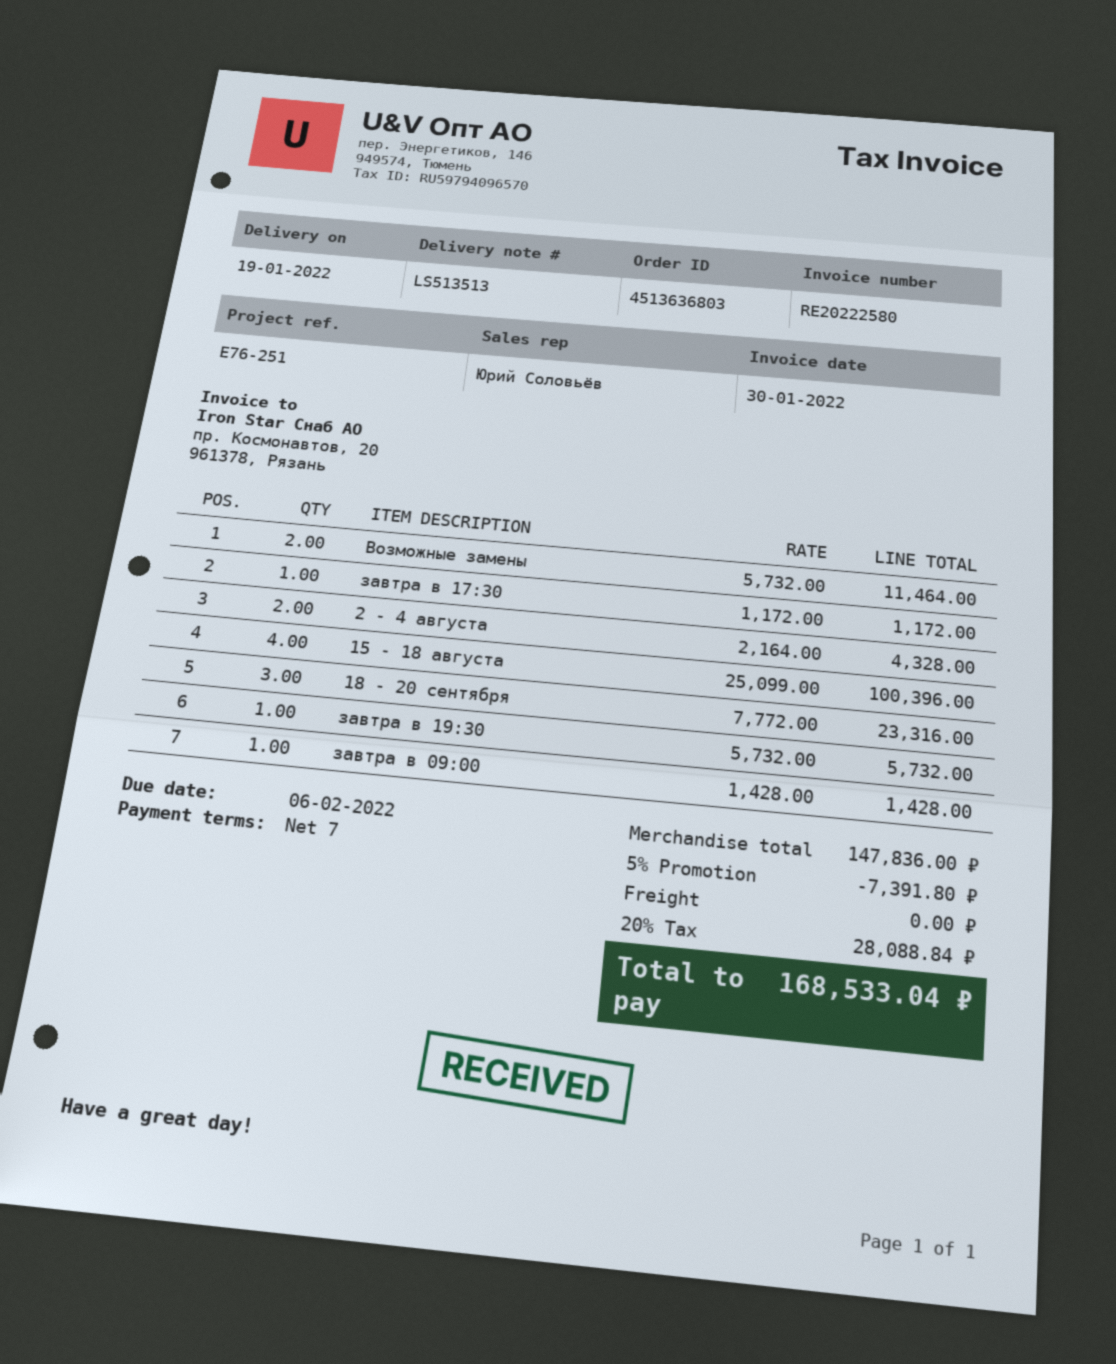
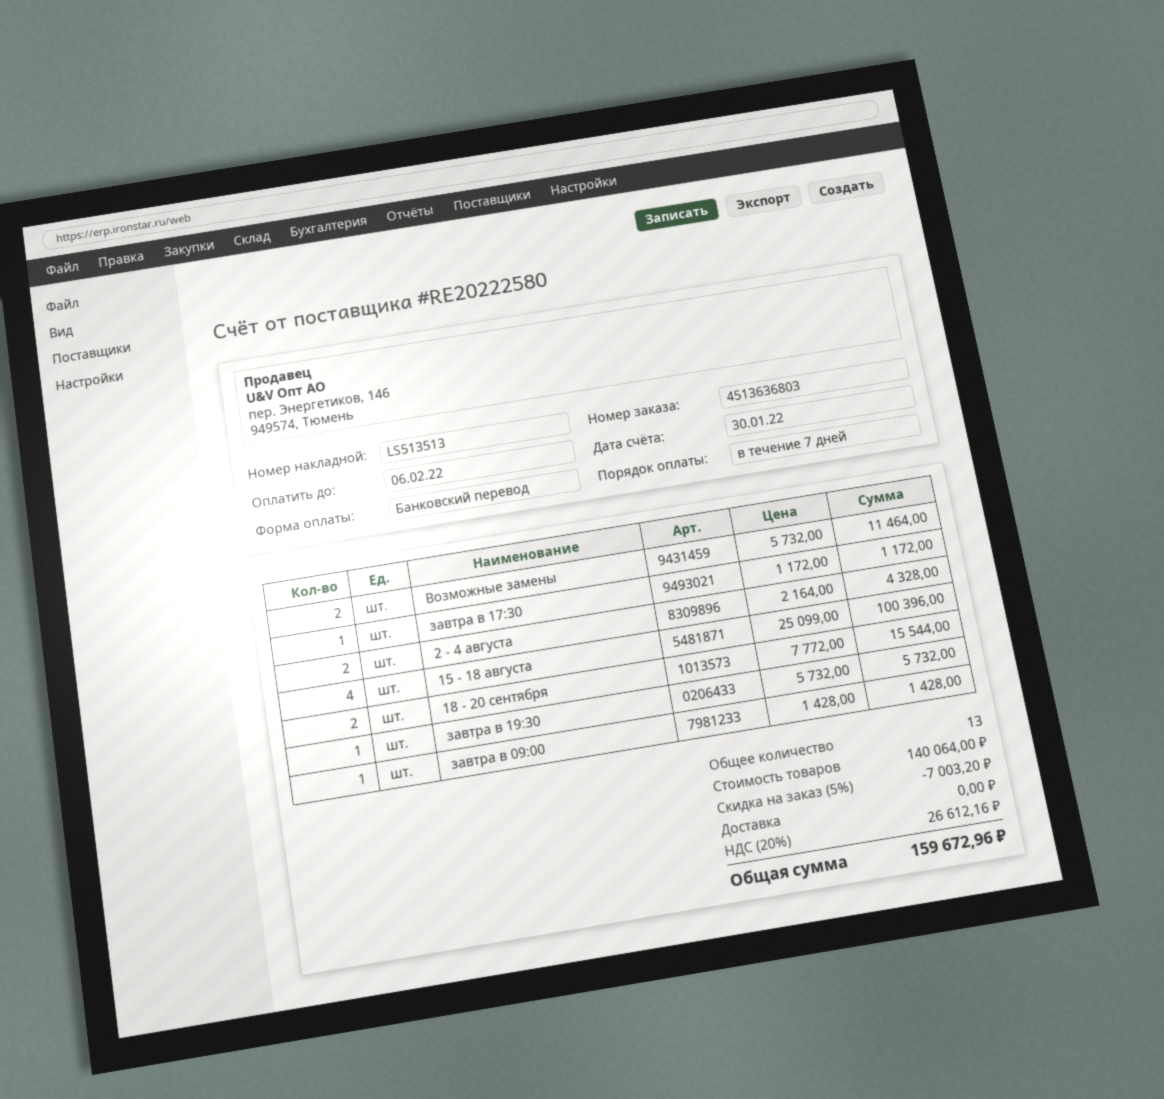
18 - 20 сентября: 3 x 7772.00 = 23316.00 -> 2 x 7772.00 = 15544.00
subtotal: 147836.00 -> 140064.00
discount: 5% = 7391.80 -> 5% = 7003.20
tax: 20% = 28088.84 -> 20% = 26612.16
total: 168533.04 -> 159672.96

